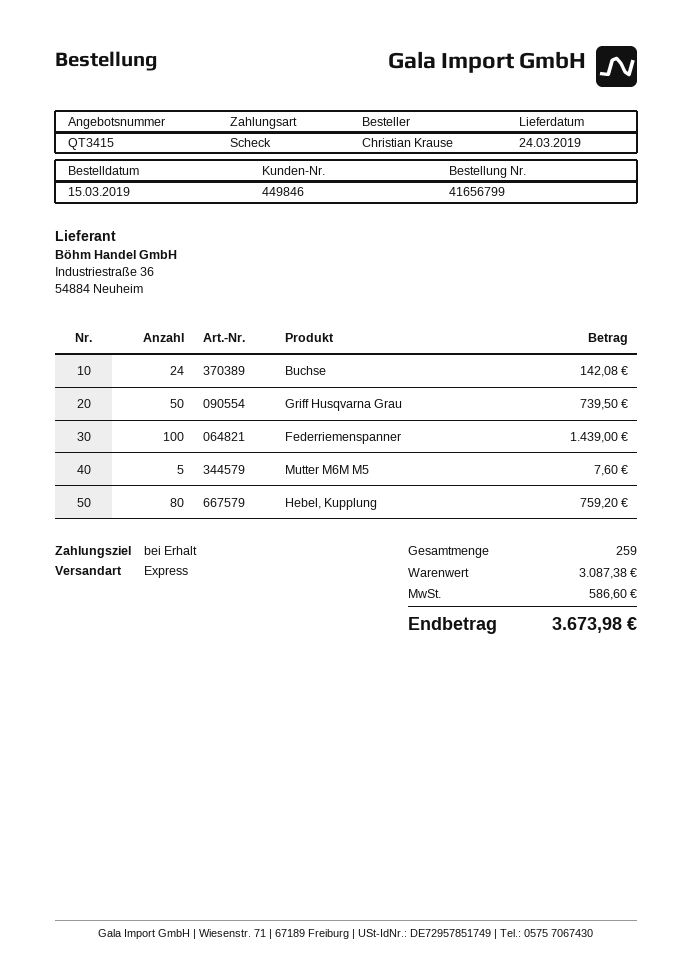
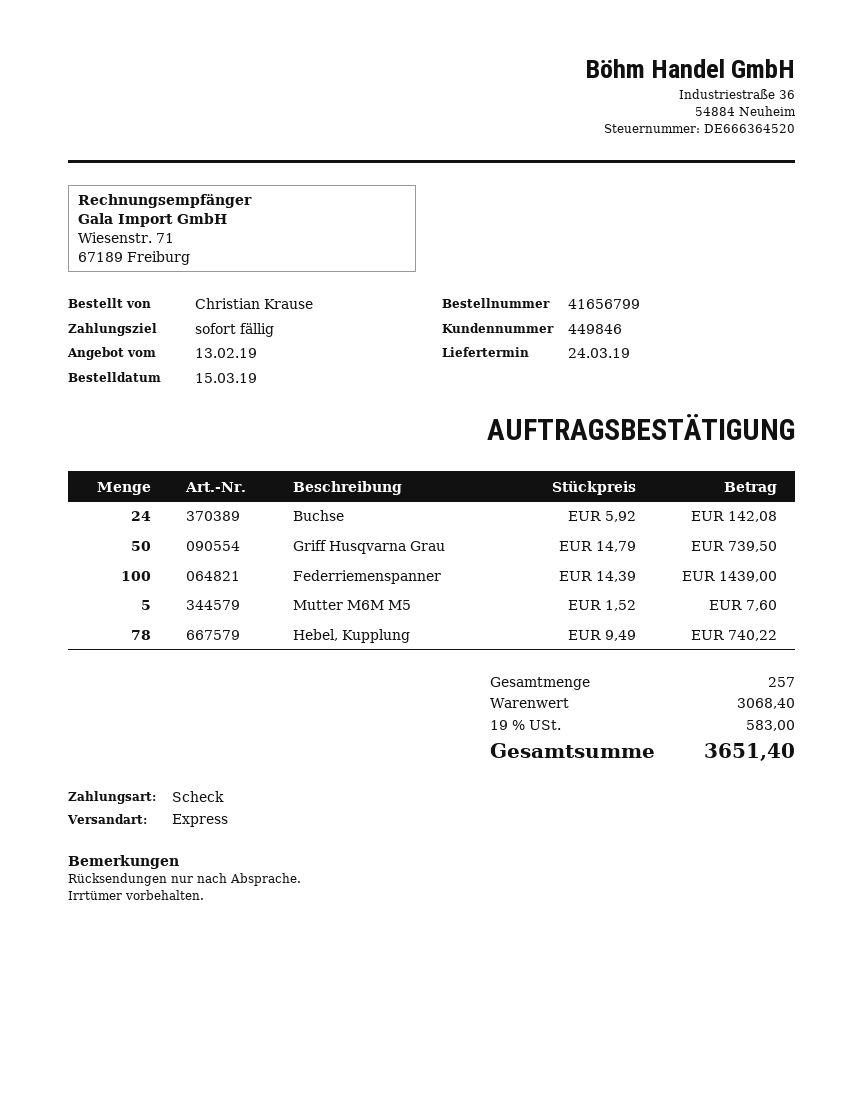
Hebel, Kupplung: 80 for 759.20 -> 78 for 740.22
total quantity: 259 -> 257
subtotal: 3087.38 -> 3068.40
tax: 586.60 -> 583.00
total: 3673.98 -> 3651.40

